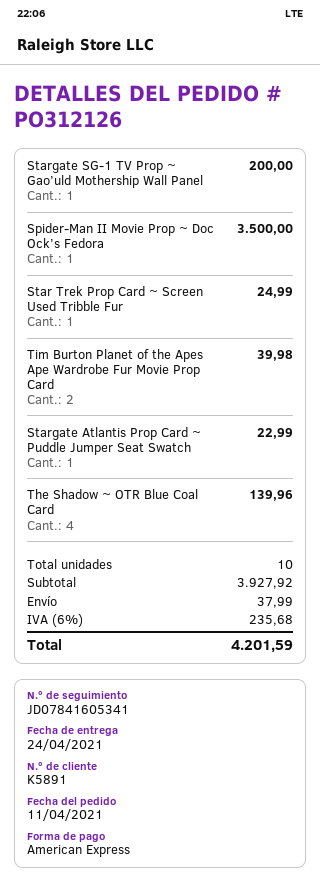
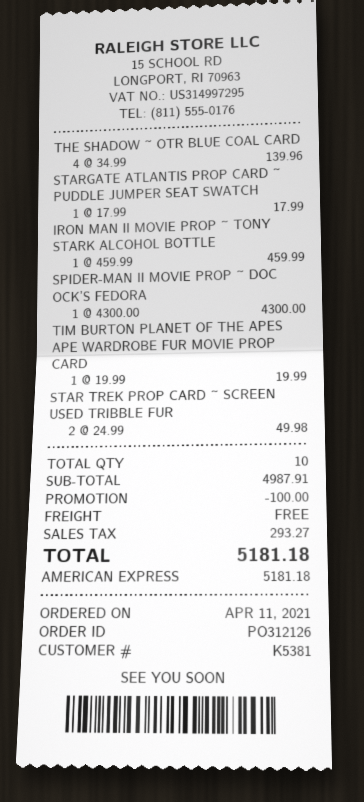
customer number: K5891 -> K5381
Stargate SG-1 TV Prop ~ Gao’uld Mothership Wall Panel: 1 for 200.00 -> none
Spider-Man II Movie Prop ~ Doc Ock’s Fedora: 1 for 3500.00 -> 1 for 4300.00
Star Trek Prop Card ~ Screen Used Tribble Fur: 1 for 24.99 -> 2 for 49.98
Tim Burton Planet of the Apes Ape Wardrobe Fur Movie Prop Card: 2 for 39.98 -> 1 for 19.99
Stargate Atlantis Prop Card ~ Puddle Jumper Seat Swatch: 1 for 22.99 -> 1 for 17.99
IRON MAN II MOVIE PROP ~ TONY STARK ALCOHOL BOTTLE: none -> 1 for 459.99
subtotal: 3927.92 -> 4987.91
discount: none -> 100.00
shipping: 37.99 -> 0.00
tax: 235.68 -> 293.27
total: 4201.59 -> 5181.18

